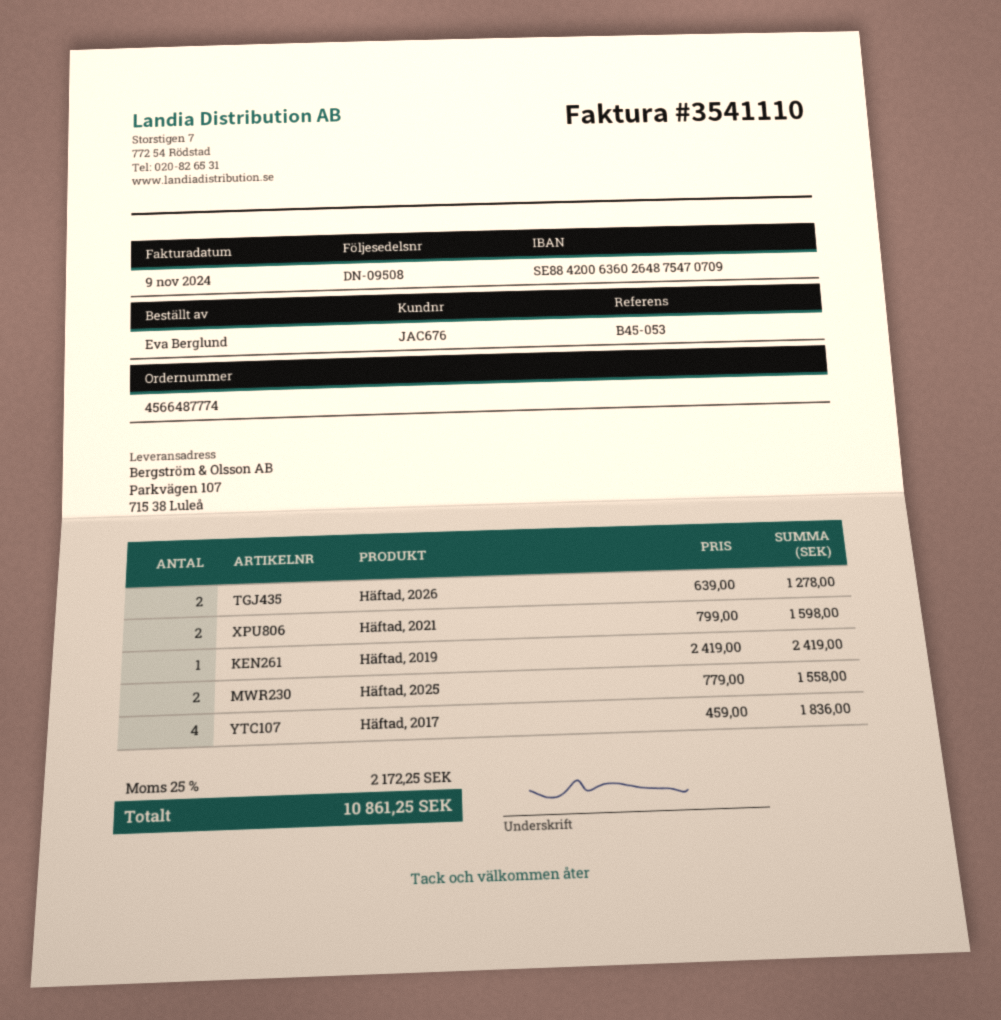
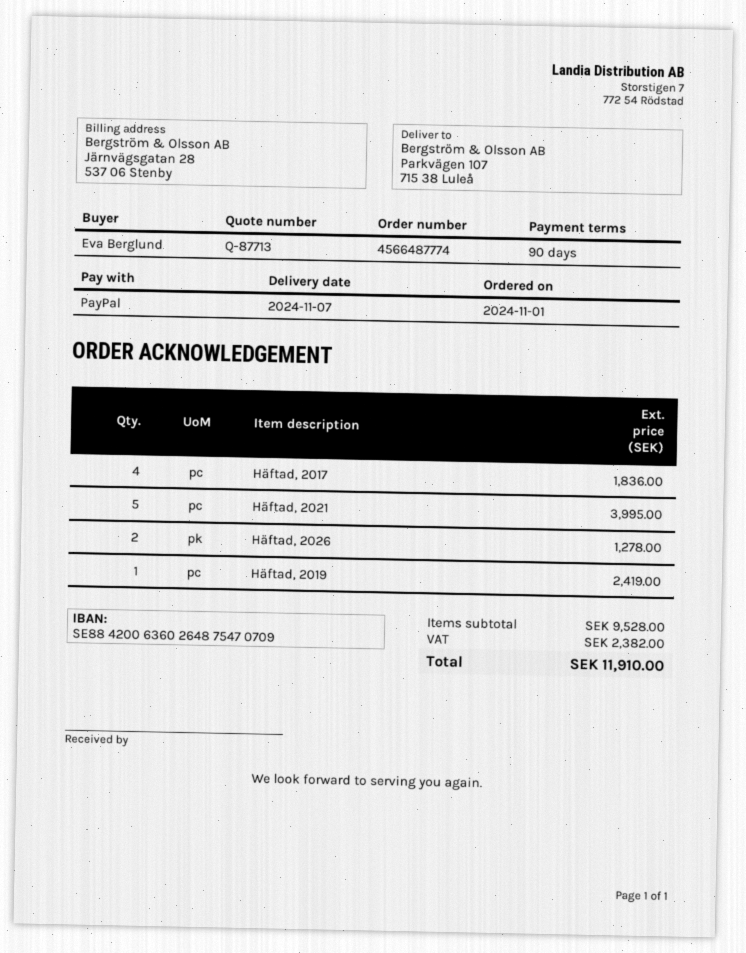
Häftad, 2021: 2 for 1598.00 -> 5 for 3995.00
Häftad, 2025: 2 for 1558.00 -> none
tax: 2172.25 -> 2382.00
total: 10861.25 -> 11910.00

